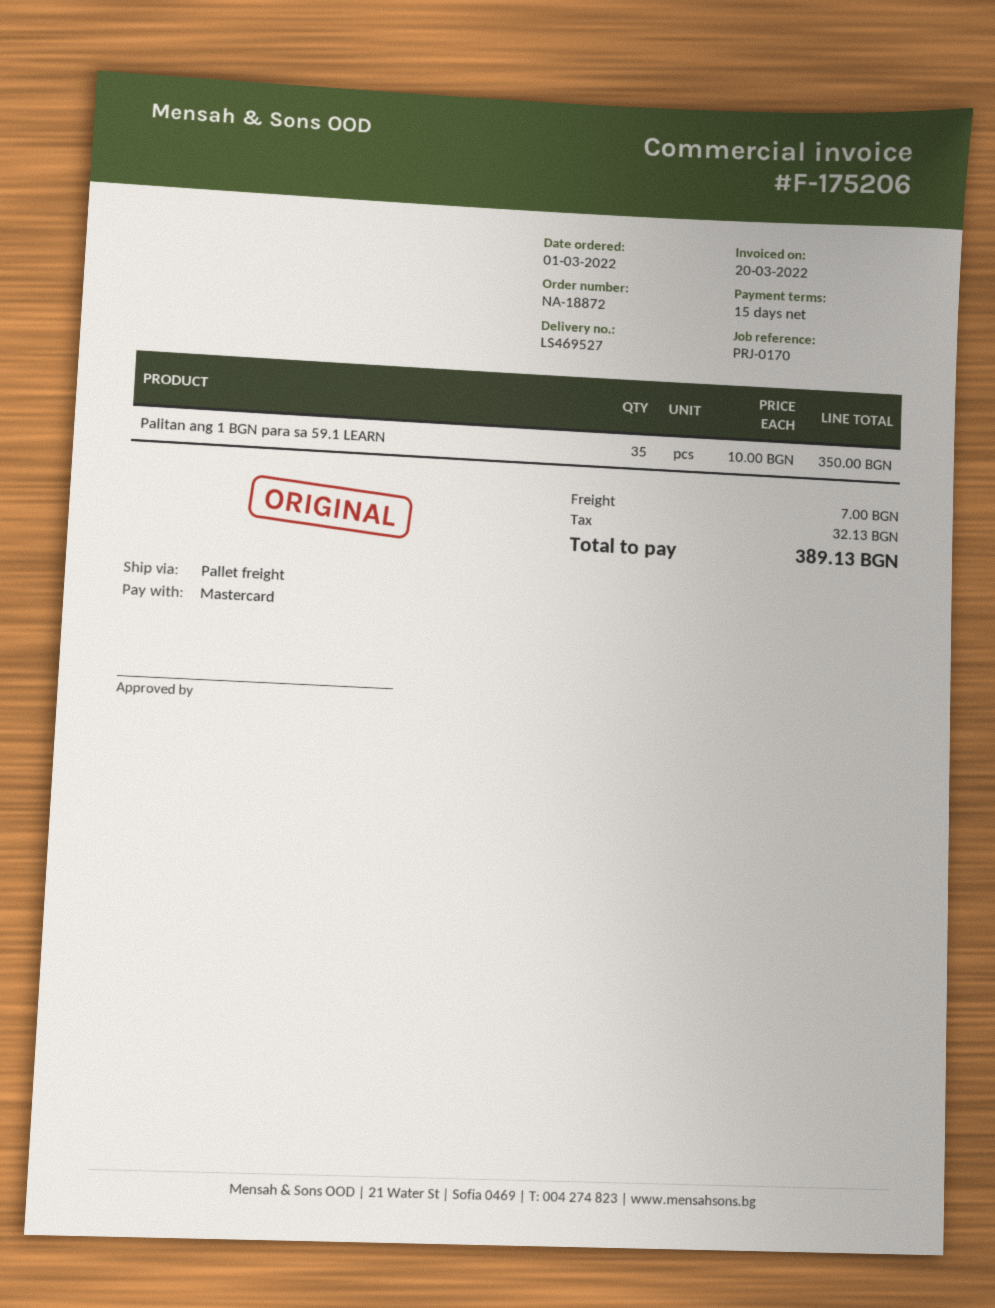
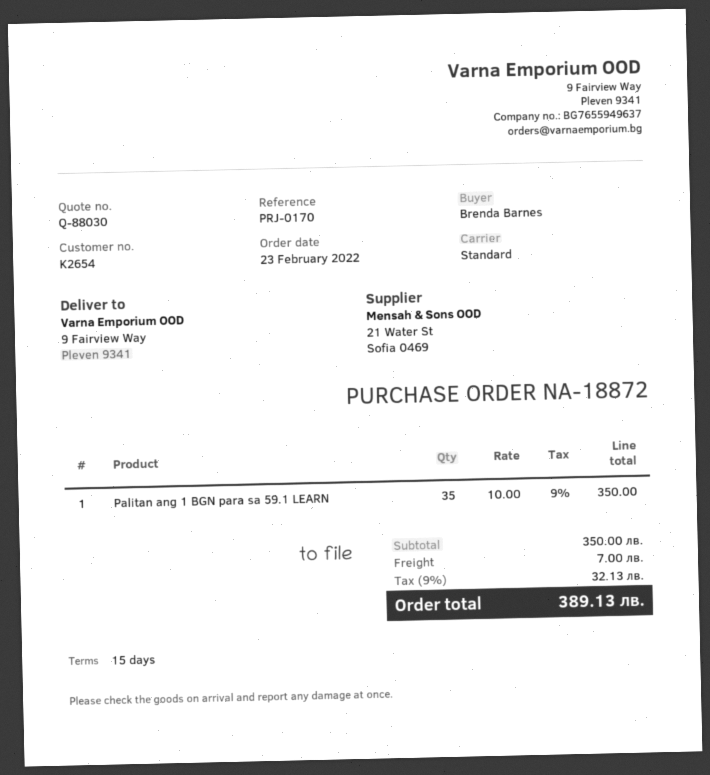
order date: 2022-03-01 -> 2022-02-23
shipping method: pallet freight -> standard

